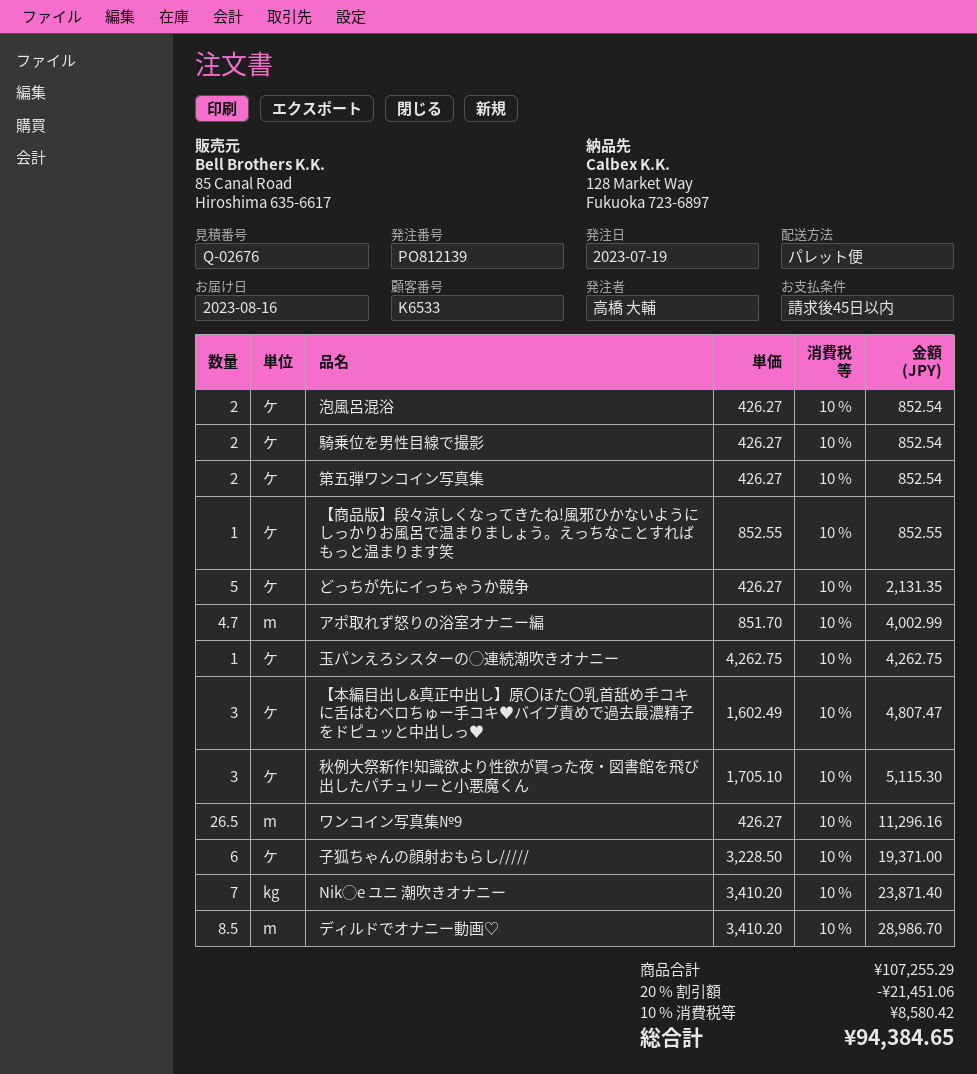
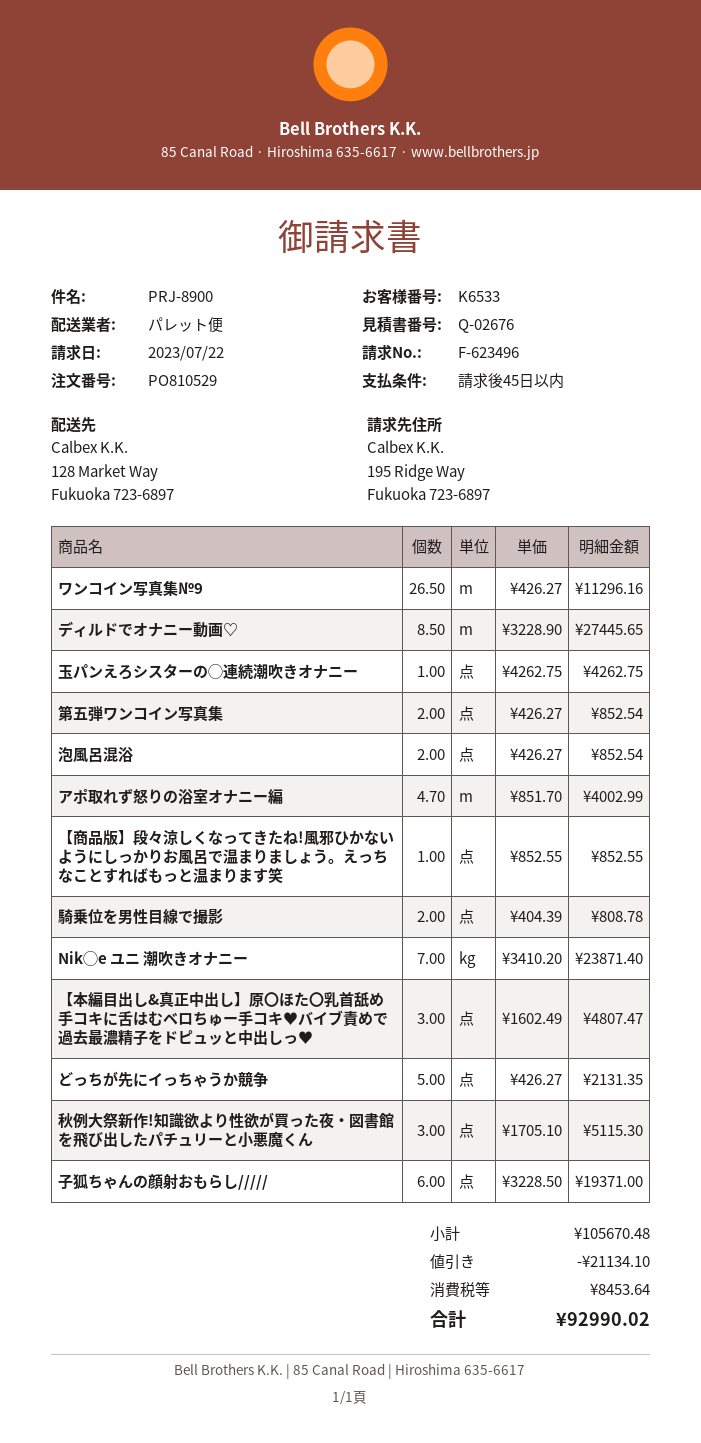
order number: PO812139 -> PO810529
騎乗位を男性目線で撮影: 2 x 426.27 = 852.54 -> 2 x 404.39 = 808.78
ディルドでオナニー動画♡: 8.5 x 3410.20 = 28986.70 -> 8.5 x 3228.90 = 27445.65
subtotal: 107255.29 -> 105670.48
discount: 21451.06 -> 21134.10
tax: 8580.42 -> 8453.64
total: 94384.65 -> 92990.02

